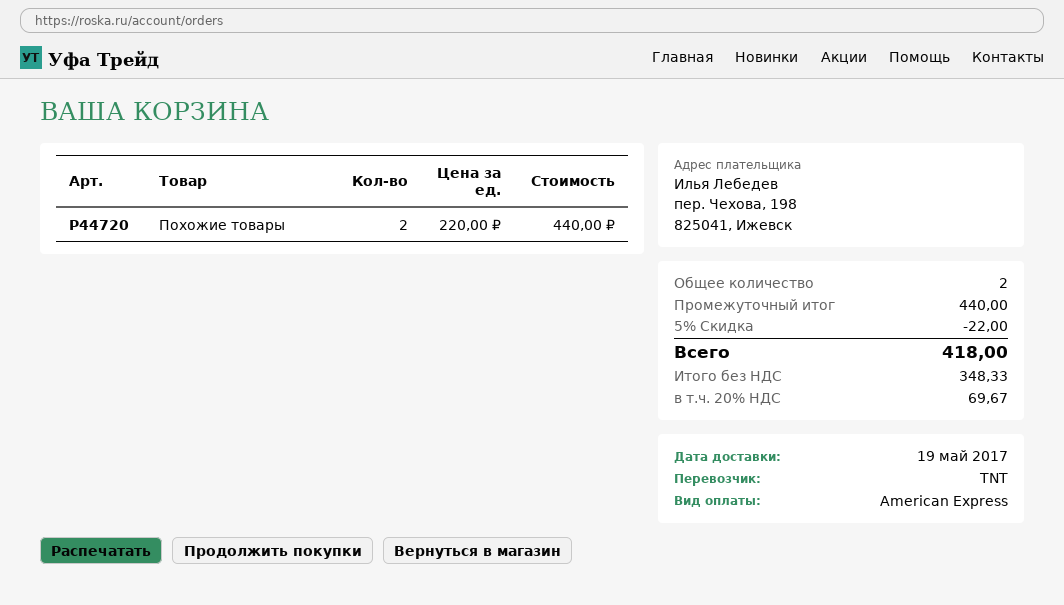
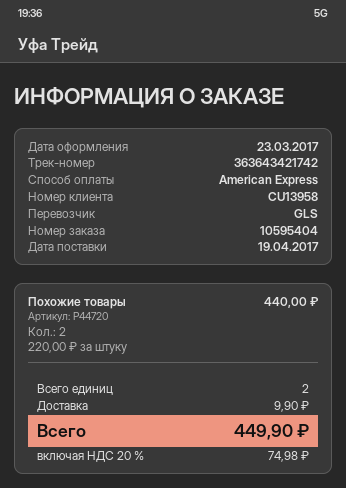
delivery date: 2017-05-19 -> 2017-04-19
shipping method: TNT -> GLS
discount: 5% = 22.00 -> none
shipping: none -> 9.90
tax: 20% = 69.67 -> 20% = 74.98
total: 418.00 -> 449.90

